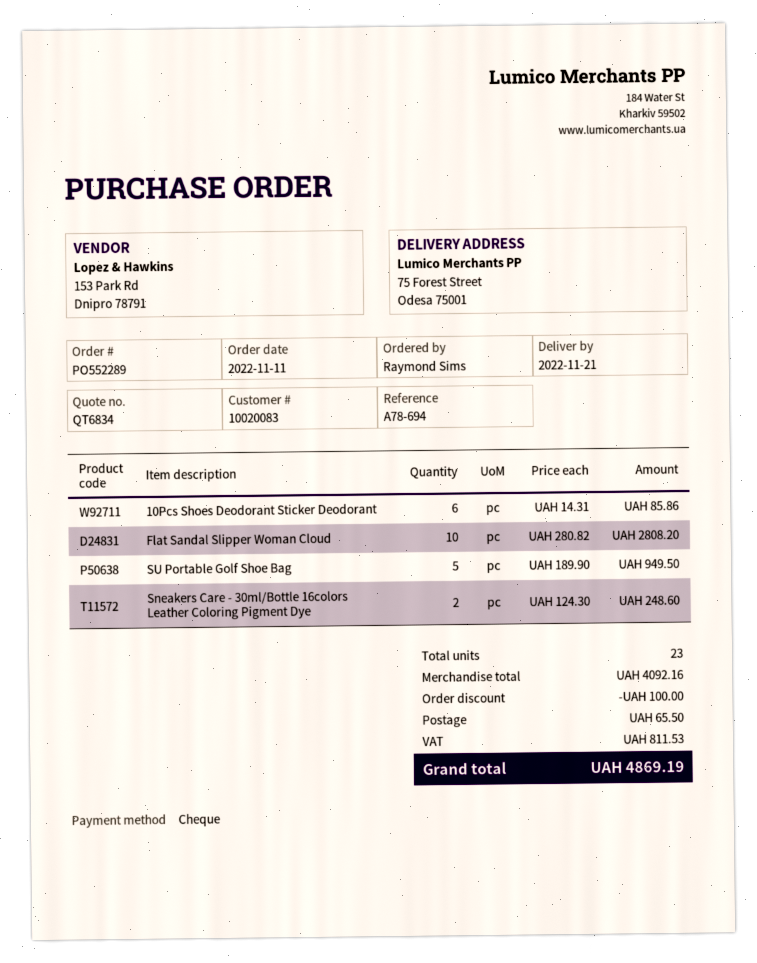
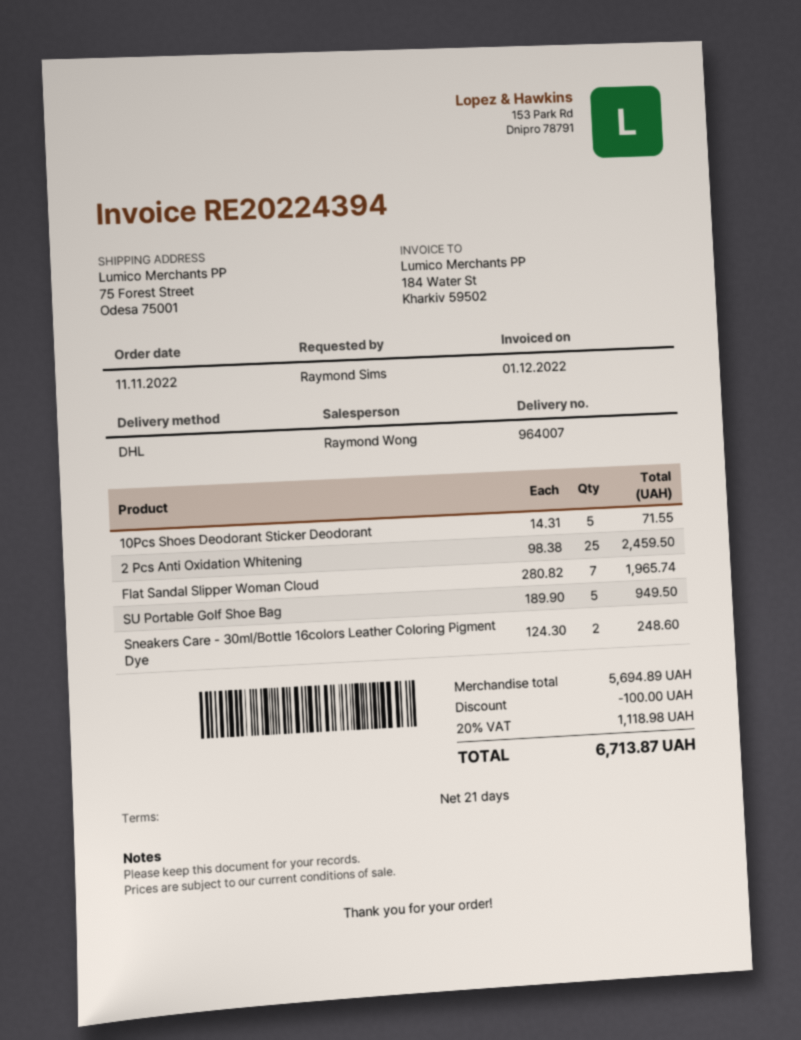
10Pcs Shoes Deodorant Sticker Deodorant: 6 x 14.31 = 85.86 -> 5 x 14.31 = 71.55
Flat Sandal Slipper Woman Cloud: 10 x 280.82 = 2808.20 -> 7 x 280.82 = 1965.74
2 Pcs Anti Oxidation Whitening: none -> 25 x 98.38 = 2459.50
subtotal: 4092.16 -> 5694.89
shipping: 65.50 -> none
tax: 811.53 -> 1118.98
total: 4869.19 -> 6713.87

